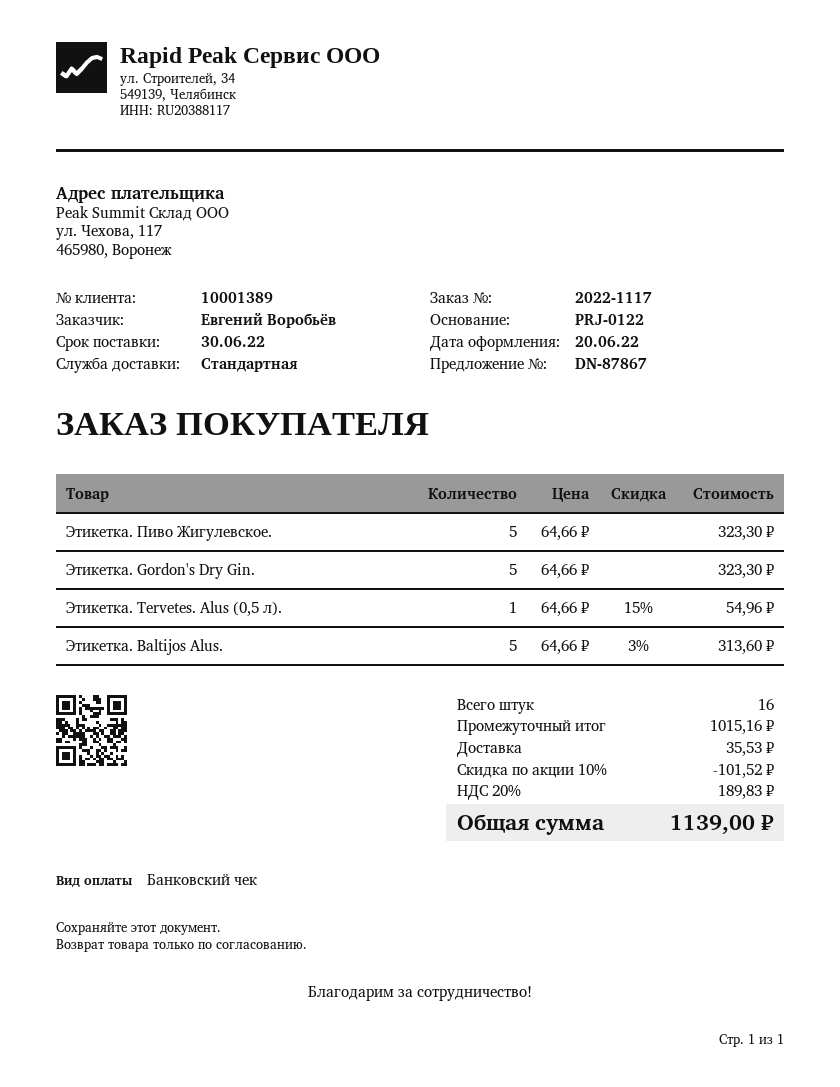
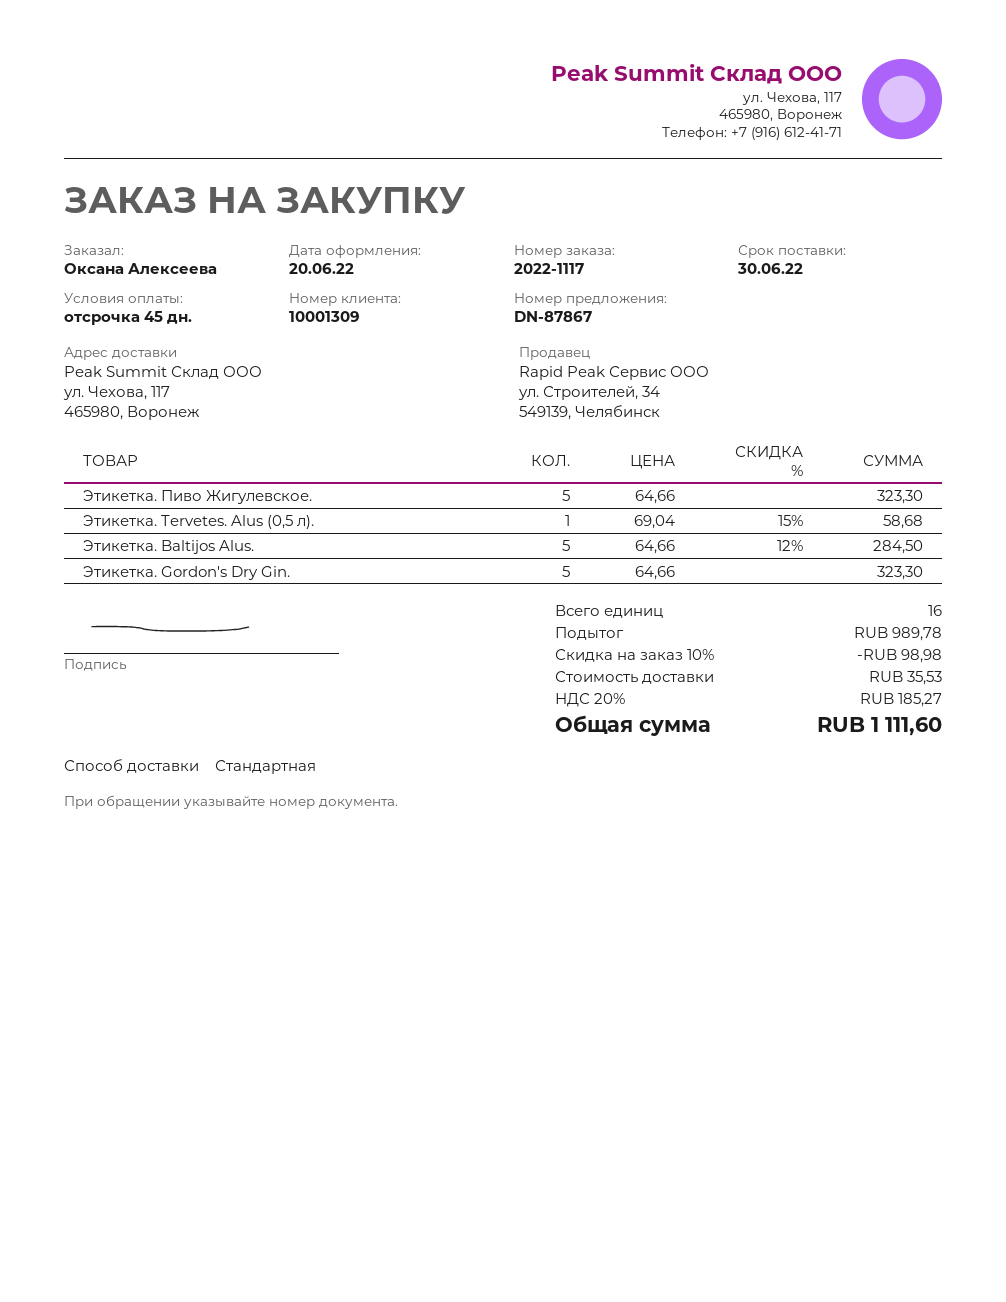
customer number: 10001389 -> 10001309
ordered by: Евгений Воробьёв -> Оксана Алексеева
Этикетка. Tervetes. Alus (0,5 л).: 1 x 64.66 - 15% = 54.96 -> 1 x 69.04 - 15% = 58.68
Этикетка. Baltijos Alus.: 5 x 64.66 - 3% = 313.60 -> 5 x 64.66 - 12% = 284.50
subtotal: 1015.16 -> 989.78
discount: 10% = 101.52 -> 10% = 98.98
tax: 20% = 189.83 -> 20% = 185.27
total: 1139.00 -> 1111.60

